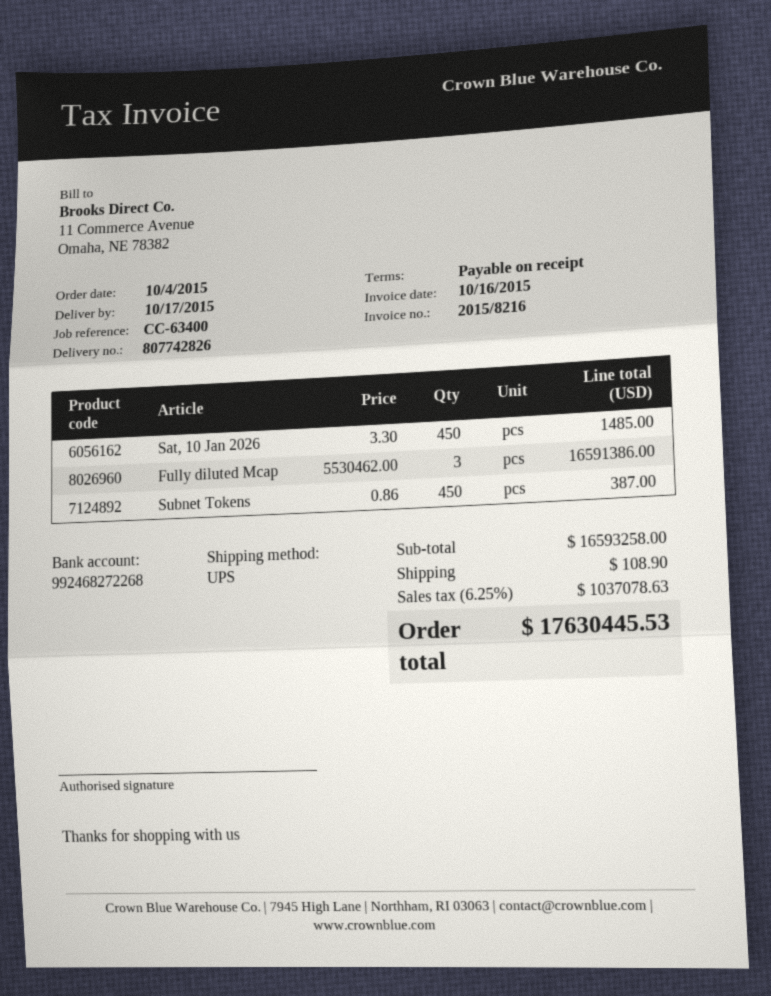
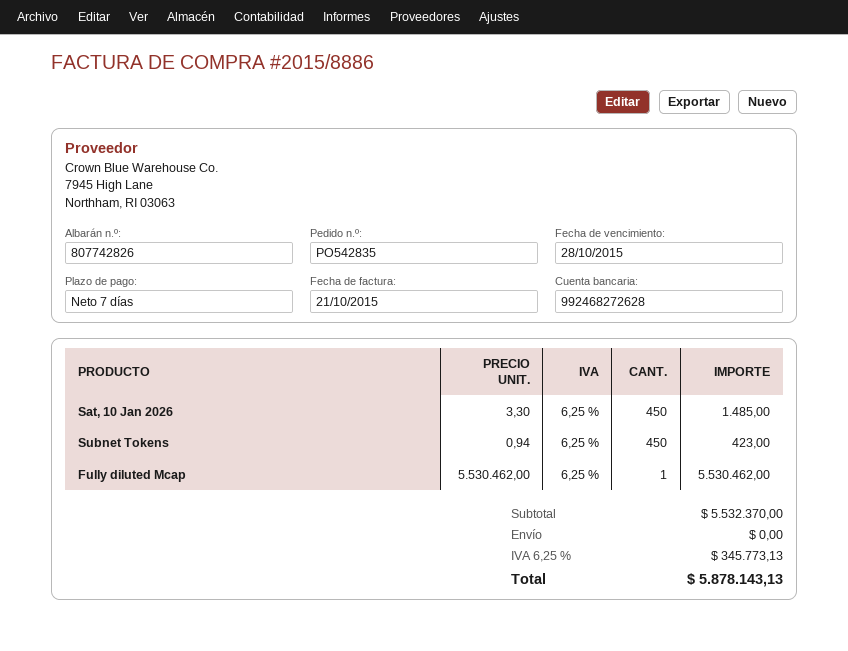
invoice number: 2015/8216 -> 2015/8886
invoice date: 2015-10-16 -> 2015-10-21
payment terms: on receipt -> 7 days
bank account: 992468272268 -> 992468272628
Fully diluted Mcap: 3 x 5530462.00 = 16591386.00 -> 1 x 5530462.00 = 5530462.00
Subnet Tokens: 450 x 0.86 = 387.00 -> 450 x 0.94 = 423.00
subtotal: 16593258.00 -> 5532370.00
shipping: 108.90 -> 0.00
tax: 6.25% = 1037078.63 -> 6.25% = 345773.13
total: 17630445.53 -> 5878143.13

